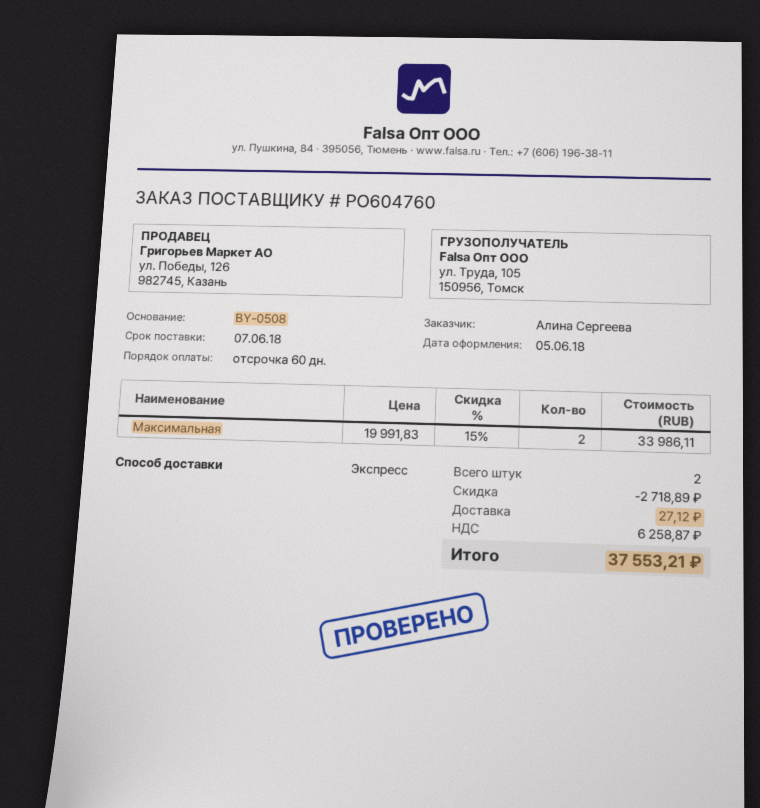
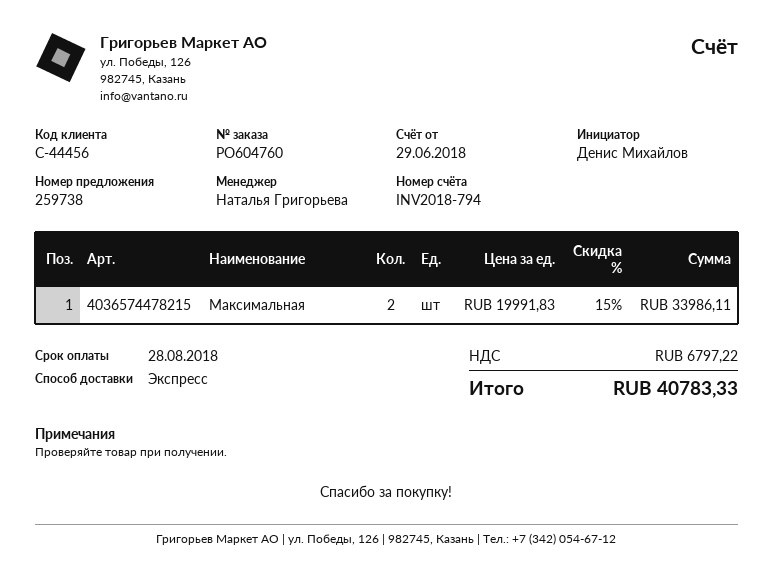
ordered by: Алина Сергеева -> Денис Михайлов
discount: 2718.89 -> none
shipping: 27.12 -> none
tax: 6258.87 -> 6797.22
total: 37553.21 -> 40783.33

